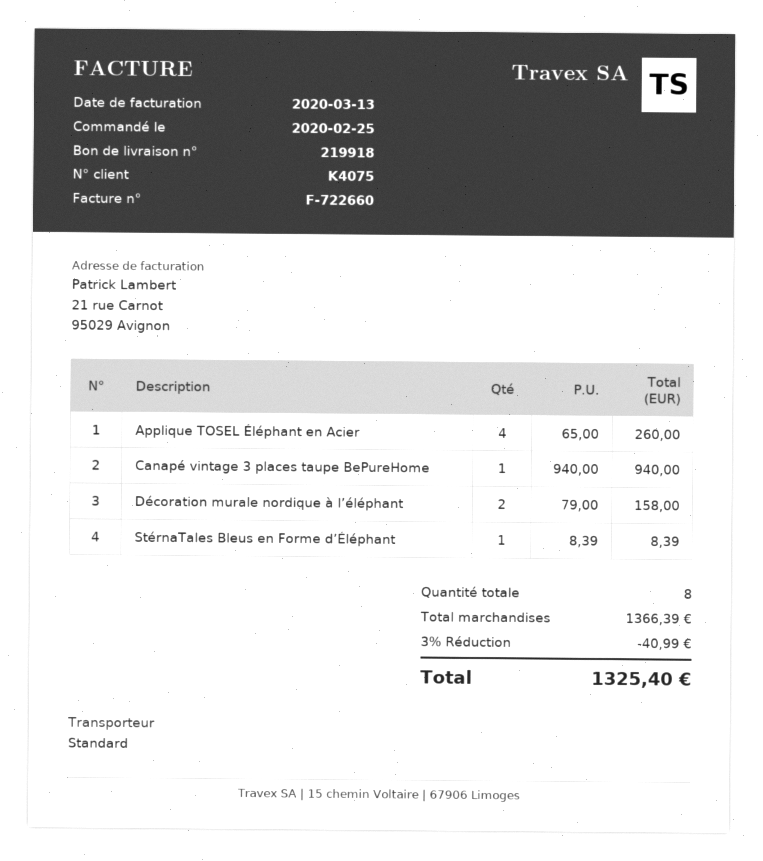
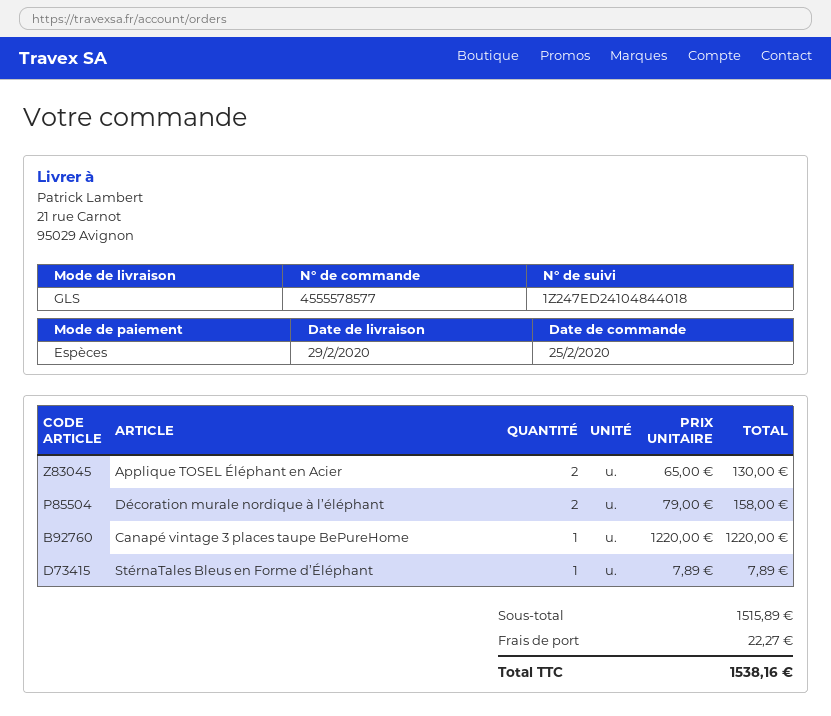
shipping method: standard -> GLS
Applique TOSEL Éléphant en Acier: 4 x 65.00 = 260.00 -> 2 x 65.00 = 130.00
Canapé vintage 3 places taupe BePureHome: 1 x 940.00 = 940.00 -> 1 x 1220.00 = 1220.00
StérnaTales Bleus en Forme d’Éléphant: 1 x 8.39 = 8.39 -> 1 x 7.89 = 7.89
subtotal: 1366.39 -> 1515.89
discount: 3% = 40.99 -> none
shipping: none -> 22.27
total: 1325.40 -> 1538.16

